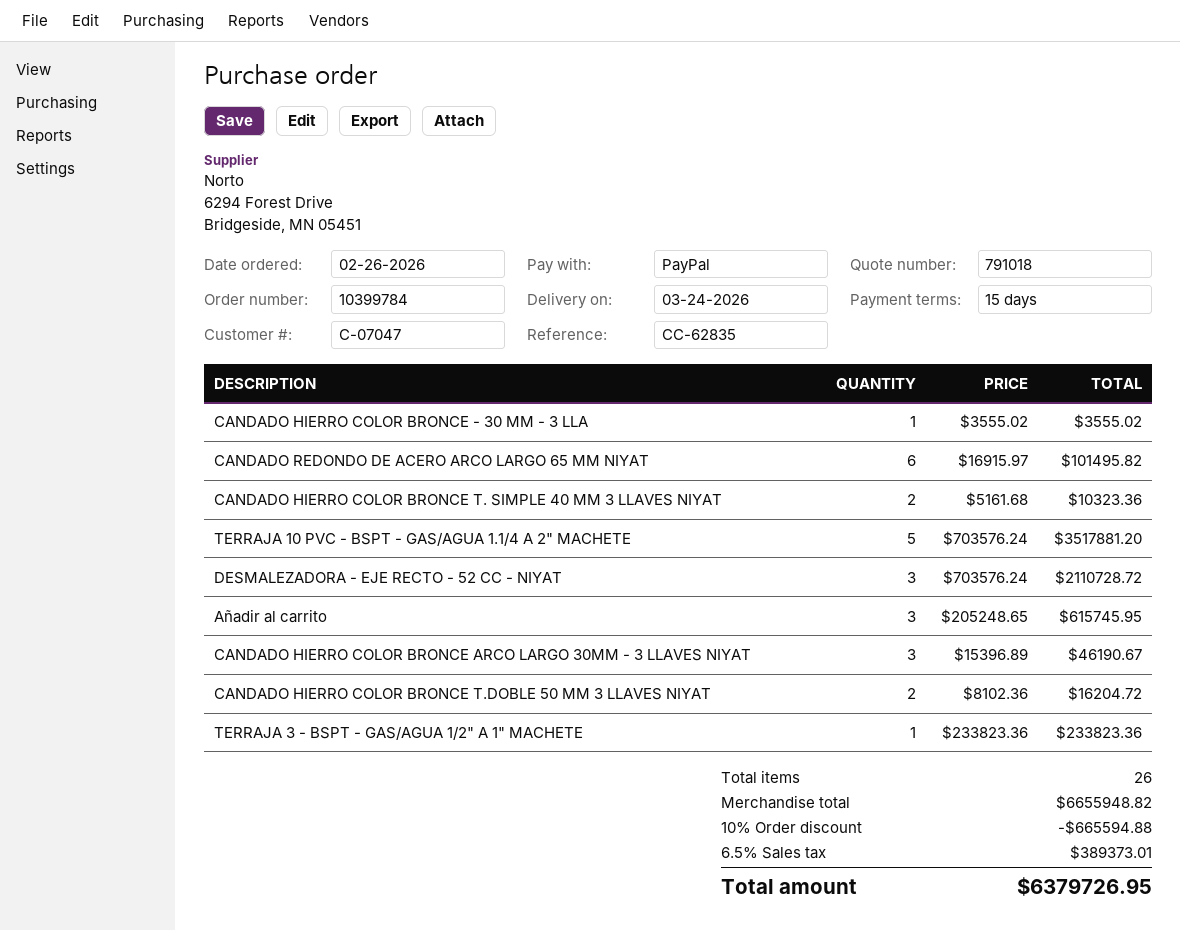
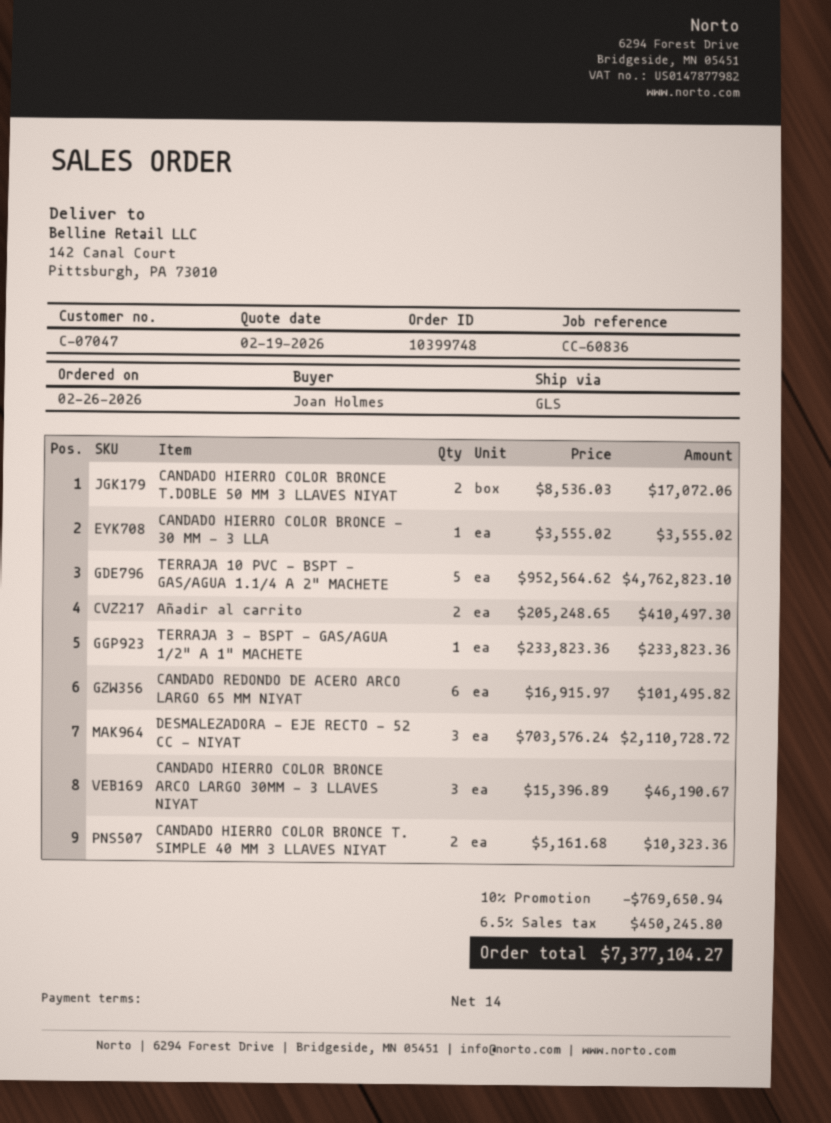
order number: 10399784 -> 10399748
payment terms: 15 days -> 14 days
reference: CC-62835 -> CC-60836
TERRAJA 10 PVC - BSPT - GAS/AGUA 1.1/4 A 2" MACHETE: 5 x 703576.24 = 3517881.20 -> 5 x 952564.62 = 4762823.10
Añadir al carrito: 3 x 205248.65 = 615745.95 -> 2 x 205248.65 = 410497.30
CANDADO HIERRO COLOR BRONCE T.DOBLE 50 MM 3 LLAVES NIYAT: 2 x 8102.36 = 16204.72 -> 2 x 8536.03 = 17072.06
discount: 10% = 665594.88 -> 10% = 769650.94
tax: 6.5% = 389373.01 -> 6.5% = 450245.80
total: 6379726.95 -> 7377104.27

